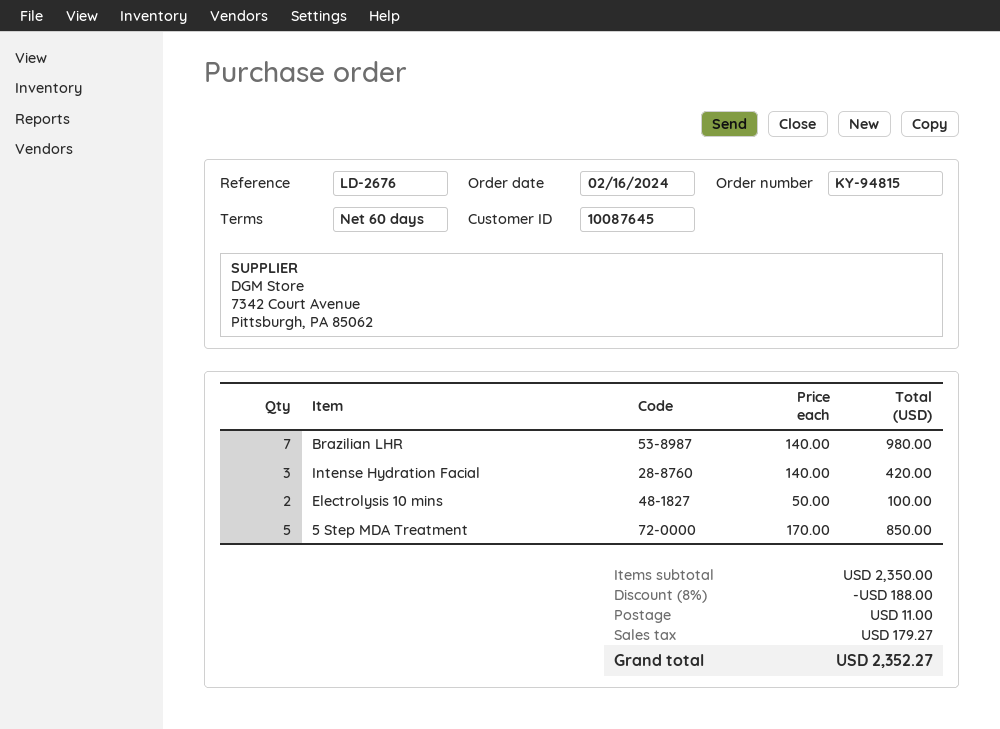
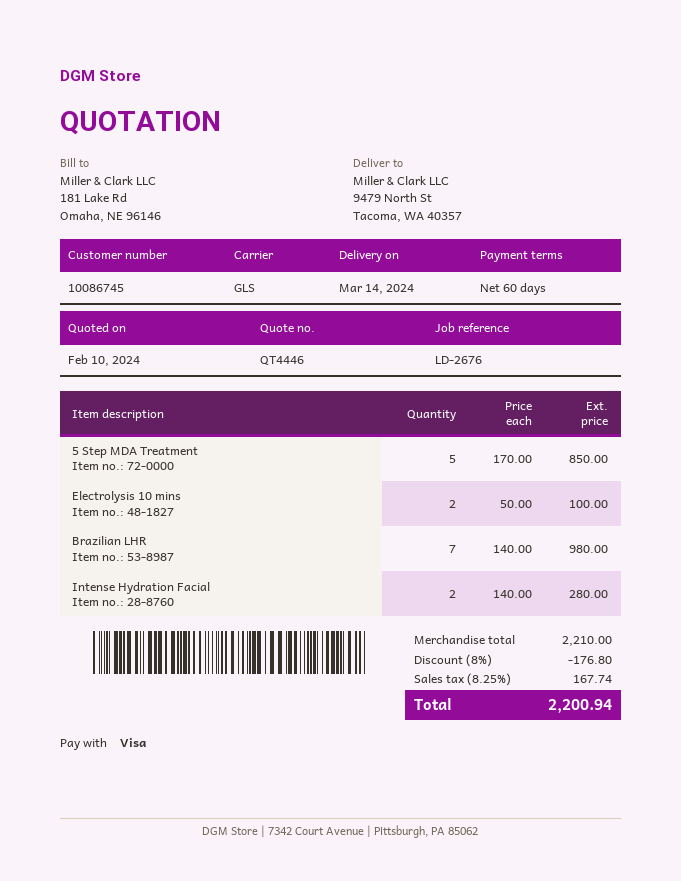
customer number: 10087645 -> 10086745
Intense Hydration Facial: 3 x 140.00 = 420.00 -> 2 x 140.00 = 280.00
subtotal: 2350.00 -> 2210.00
discount: 8% = 188.00 -> 8% = 176.80
shipping: 11.00 -> none
tax: 179.27 -> 167.74
total: 2352.27 -> 2200.94

